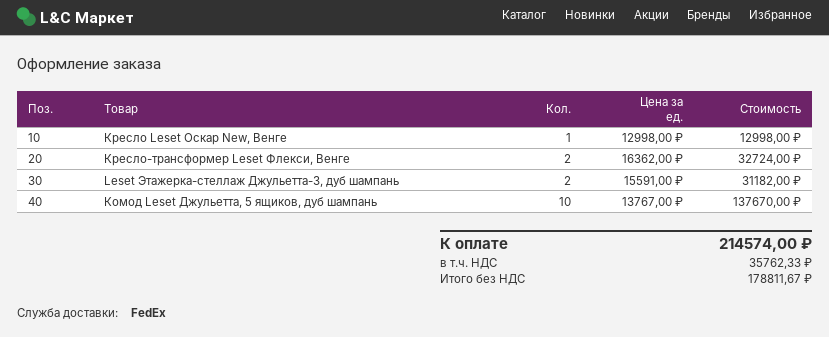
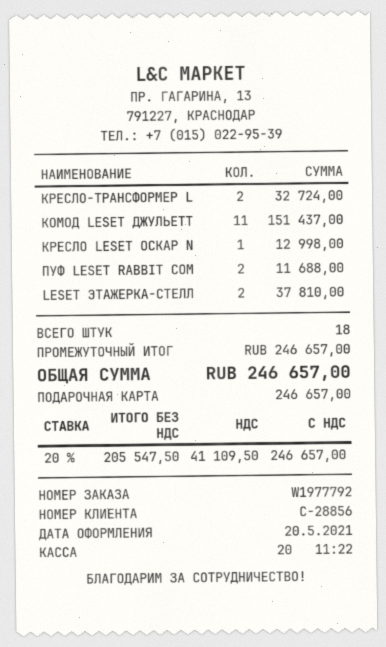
Leset Этажерка-стеллаж Джульетта-3, дуб шампань: 2 for 31182.00 -> 2 for 37810.00
Комод Leset Джульетта, 5 ящиков, дуб шампань: 10 for 137670.00 -> 11 for 151437.00
ПУФ LESET RABBIT COM: none -> 2 for 11688.00
net: 178811.67 -> 205547.50
tax: 35762.33 -> 41109.50
total: 214574.00 -> 246657.00

